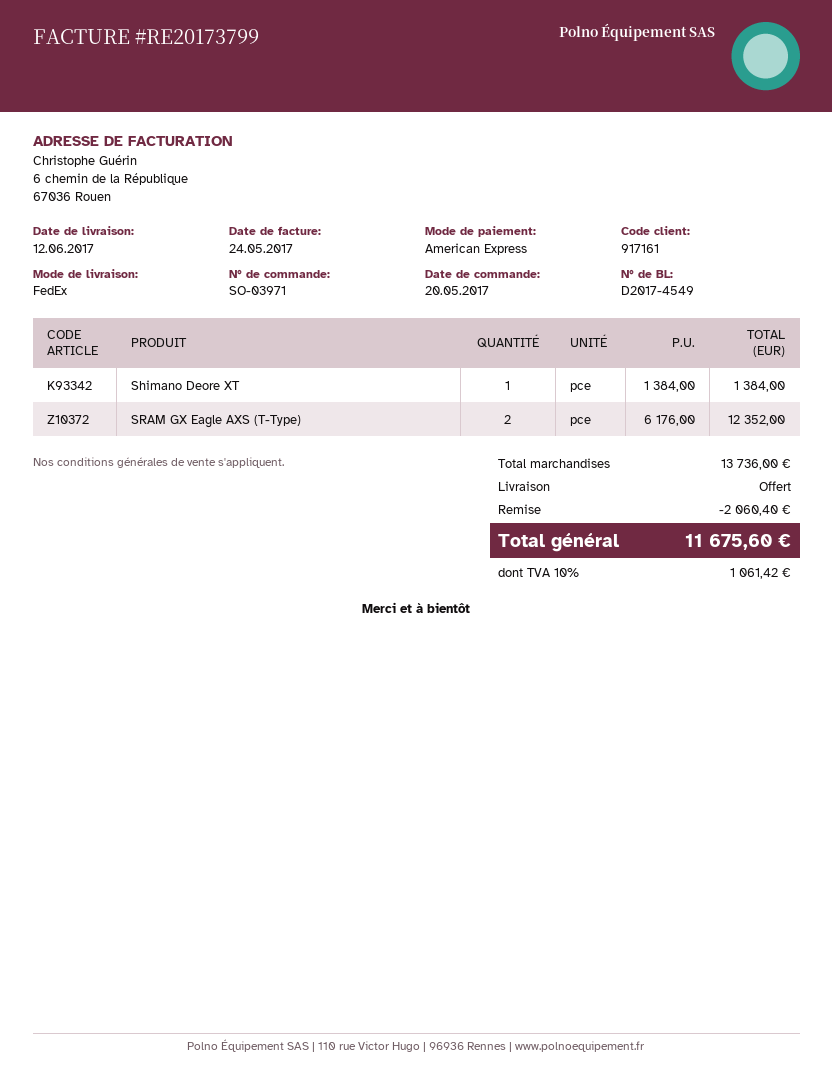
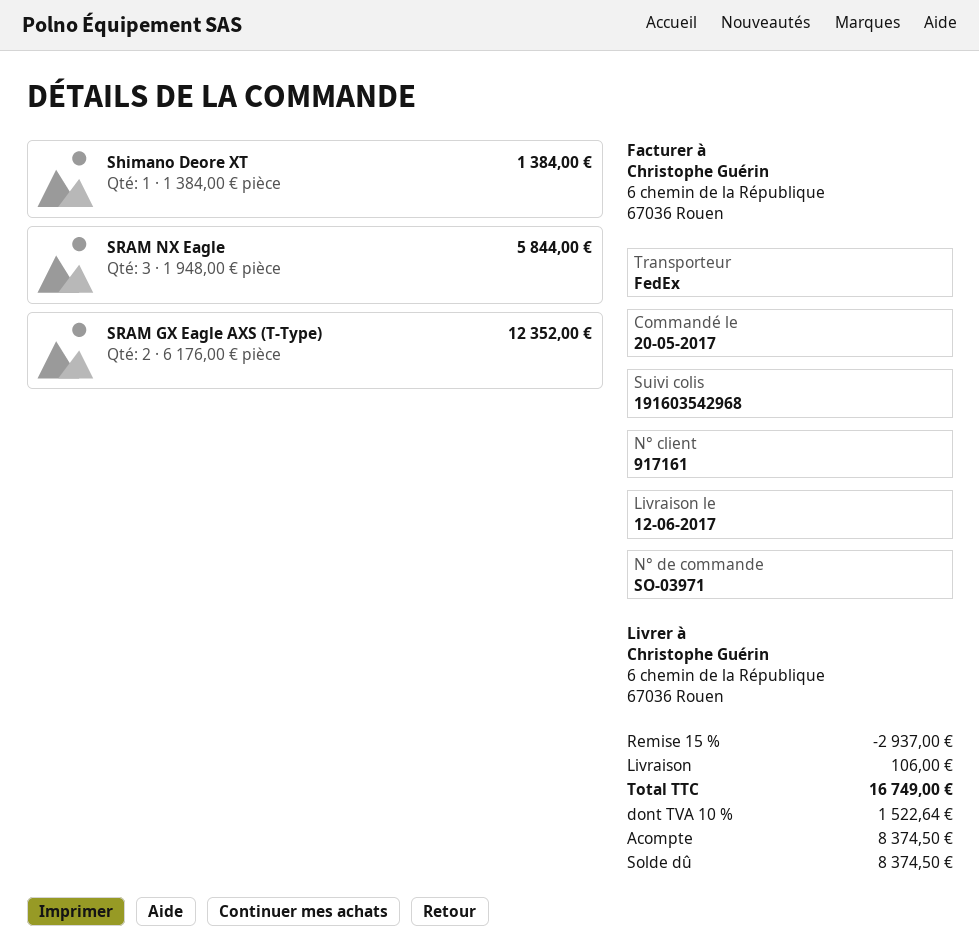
SRAM NX Eagle: none -> 3 x 1948.00 = 5844.00
discount: 2060.40 -> 2937.00
shipping: 0.00 -> 106.00
tax: 10% = 1061.42 -> 10% = 1522.64
total: 11675.60 -> 16749.00

